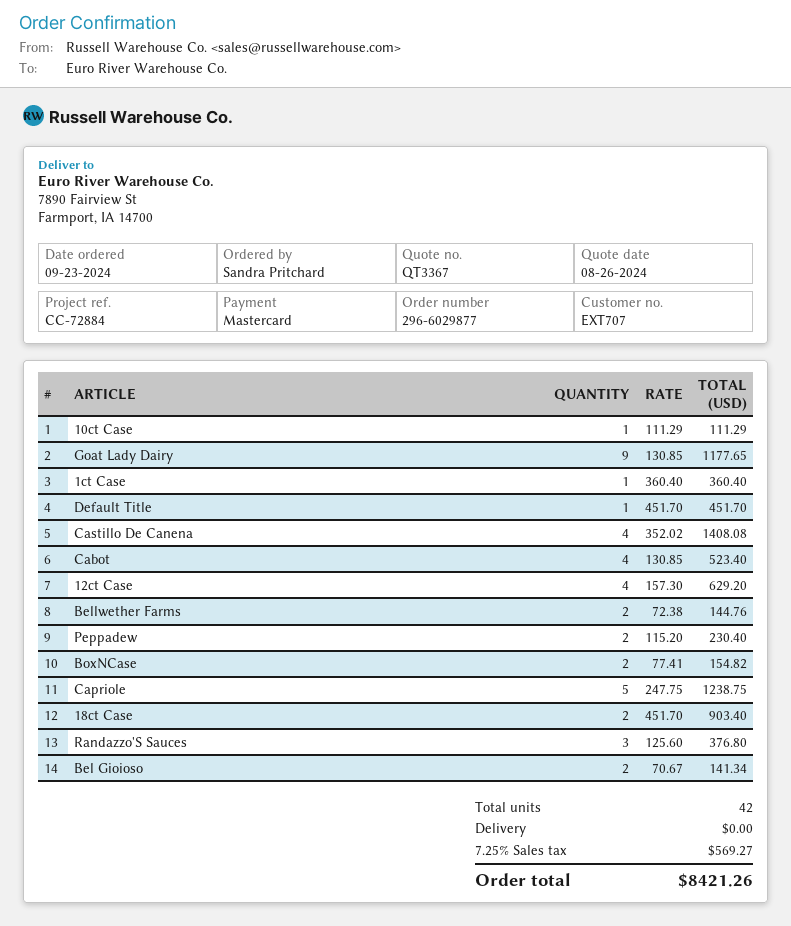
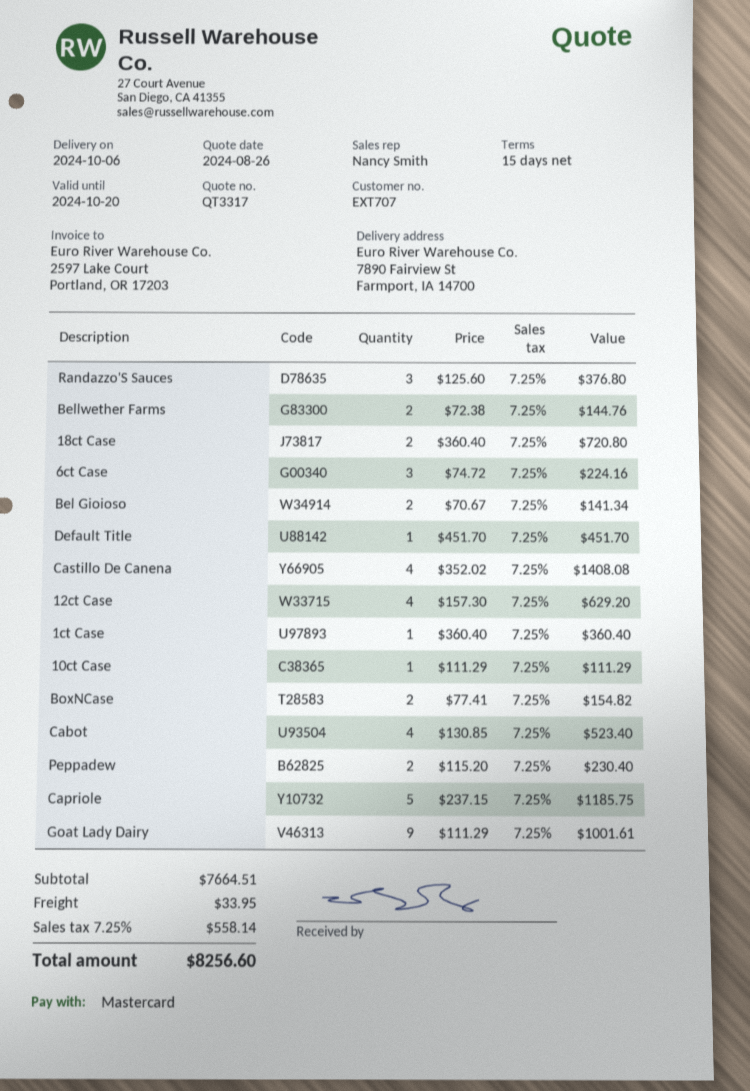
quote number: QT3367 -> QT3317
Goat Lady Dairy: 9 x 130.85 = 1177.65 -> 9 x 111.29 = 1001.61
Capriole: 5 x 247.75 = 1238.75 -> 5 x 237.15 = 1185.75
18ct Case: 2 x 451.70 = 903.40 -> 2 x 360.40 = 720.80
6ct Case: none -> 3 x 74.72 = 224.16
shipping: 0.00 -> 33.95
tax: 7.25% = 569.27 -> 7.25% = 558.14
total: 8421.26 -> 8256.60

